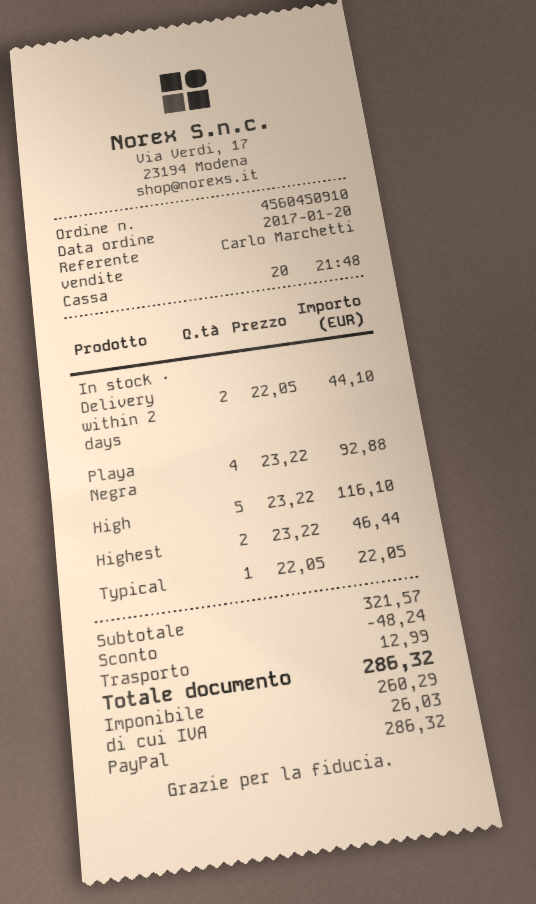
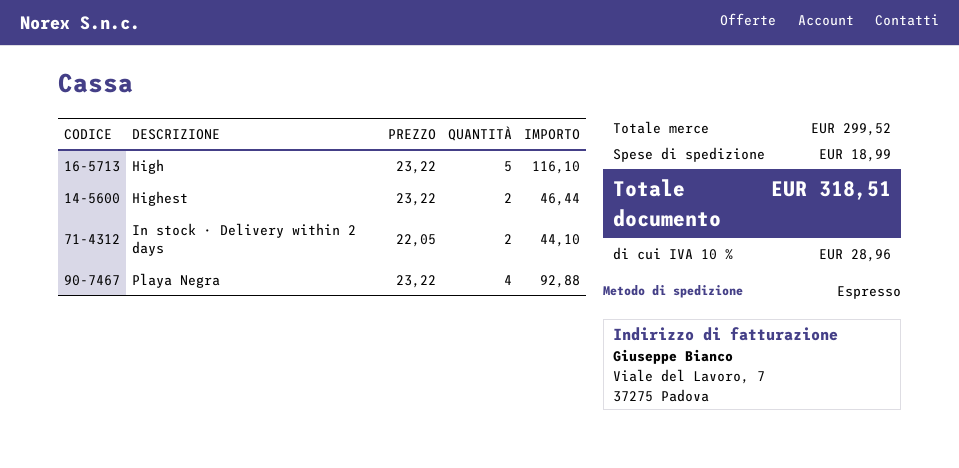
Typical: 1 x 22.05 = 22.05 -> none
subtotal: 321.57 -> 299.52
discount: 48.24 -> none
shipping: 12.99 -> 18.99
tax: 26.03 -> 28.96
total: 286.32 -> 318.51

